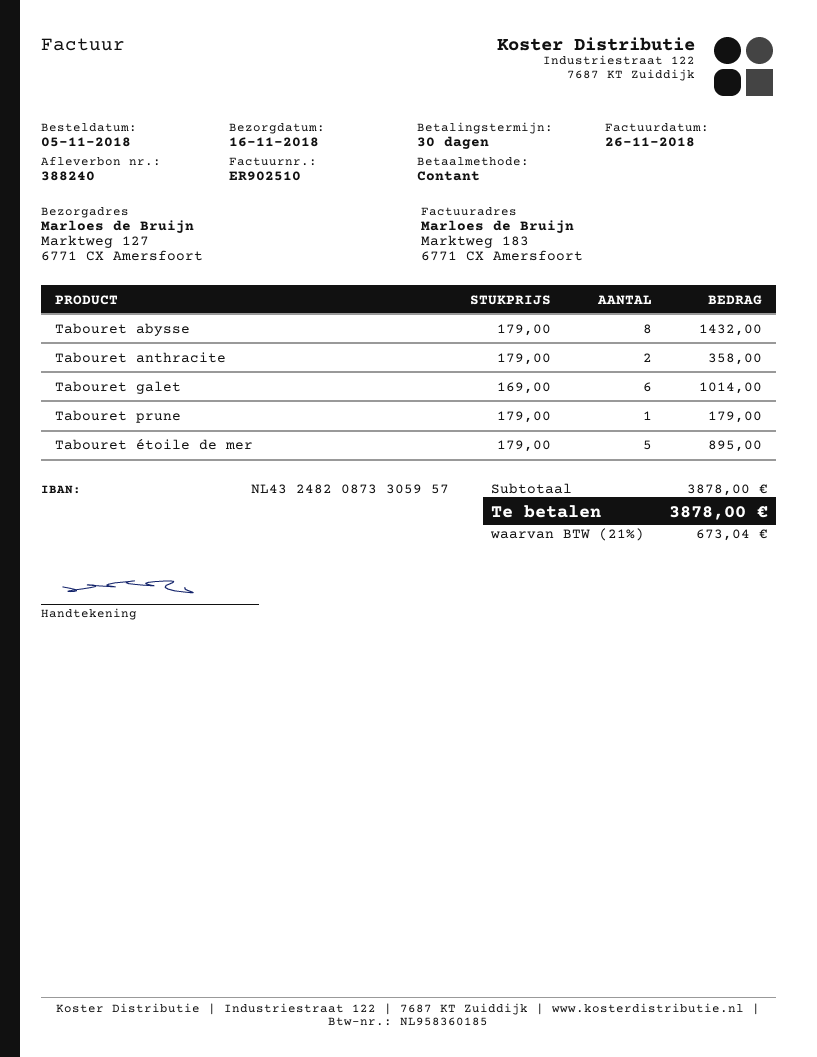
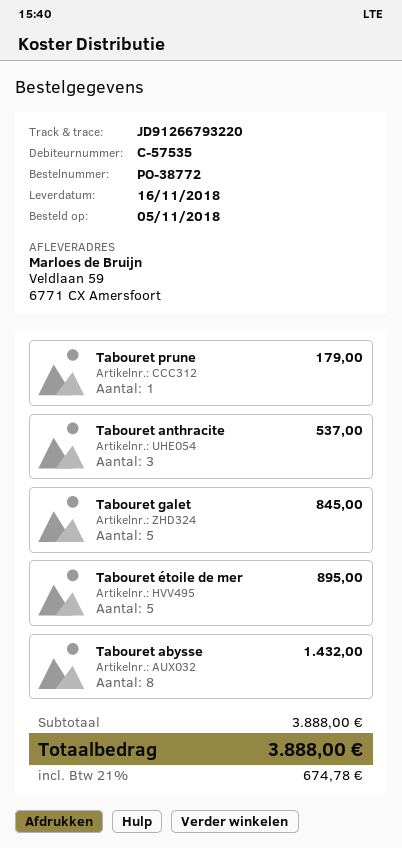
ship to: Marktweg 127, 6771 CX Amersfoort -> Veldlaan 59, 6771 CX Amersfoort
Tabouret anthracite: 2 for 358.00 -> 3 for 537.00
Tabouret galet: 6 for 1014.00 -> 5 for 845.00
subtotal: 3878.00 -> 3888.00
tax: 21% = 673.04 -> 21% = 674.78
total: 3878.00 -> 3888.00

